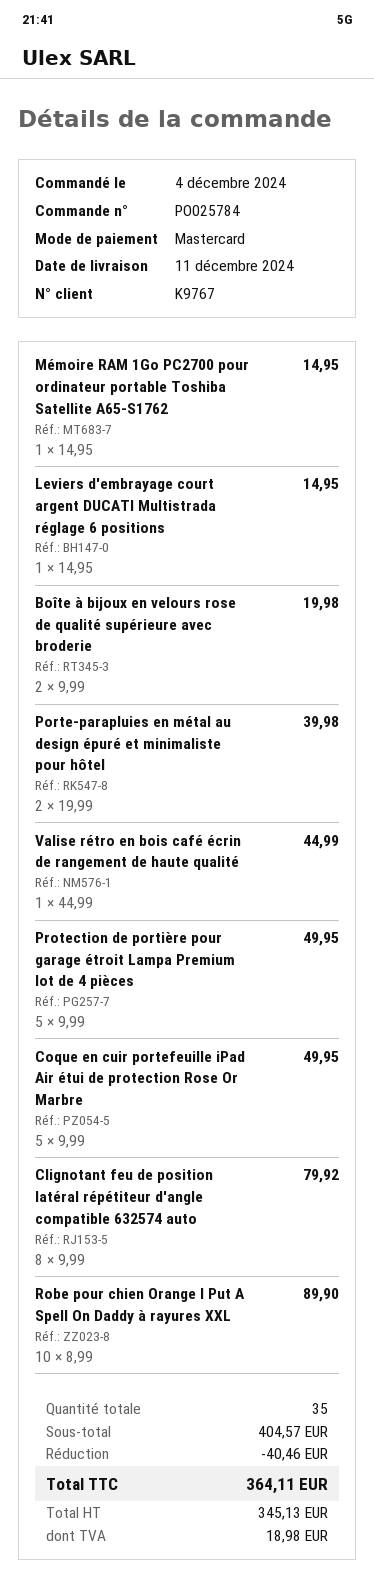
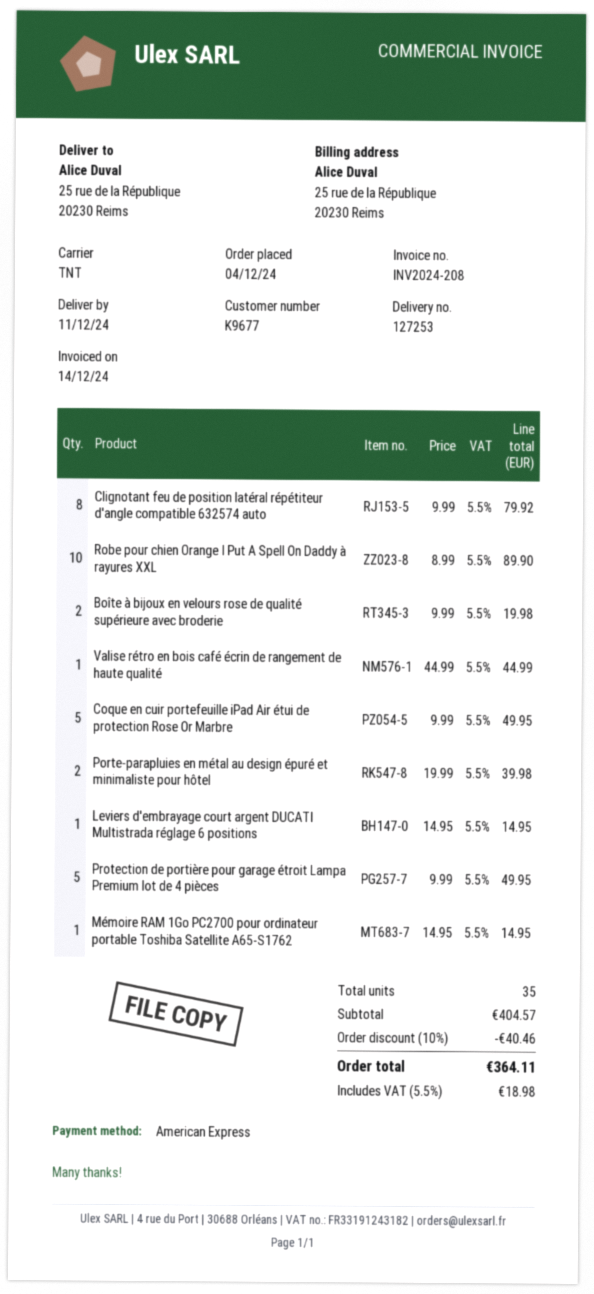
customer number: K9767 -> K9677
payment method: Mastercard -> American Express

